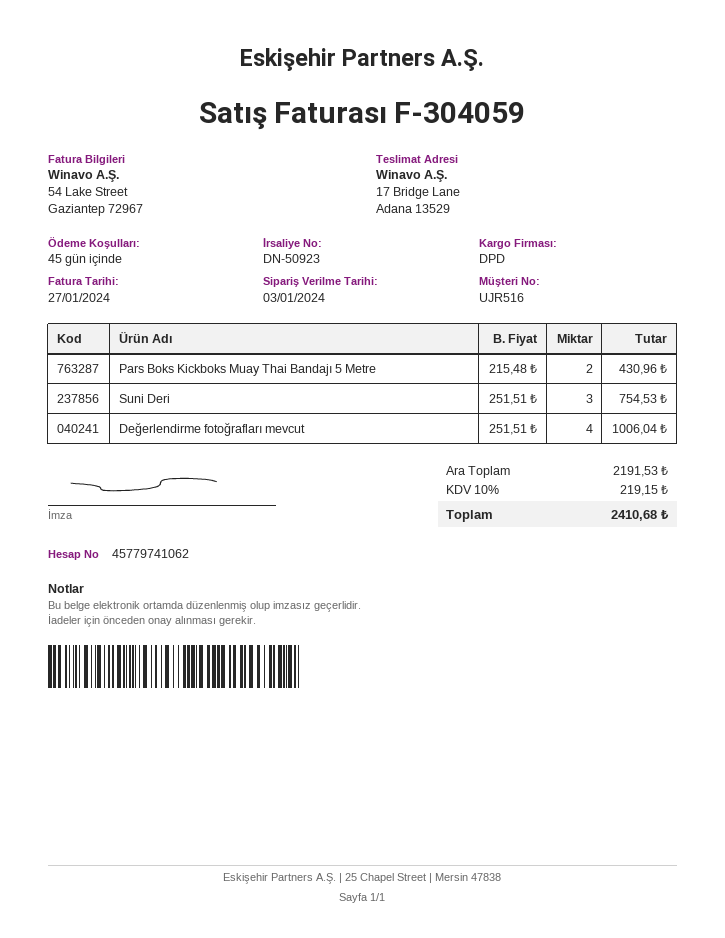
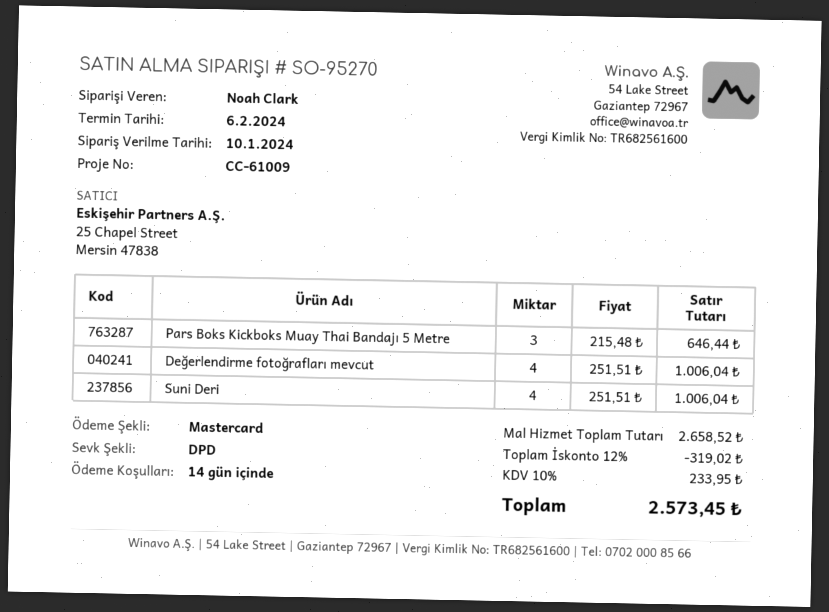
order date: 2024-01-03 -> 2024-01-10
payment terms: 45 days -> 14 days
Pars Boks Kickboks Muay Thai Bandajı 5 Metre: 2 x 215.48 = 430.96 -> 3 x 215.48 = 646.44
Suni Deri: 3 x 251.51 = 754.53 -> 4 x 251.51 = 1006.04
subtotal: 2191.53 -> 2658.52
discount: none -> 12% = 319.02
tax: 10% = 219.15 -> 10% = 233.95
total: 2410.68 -> 2573.45

